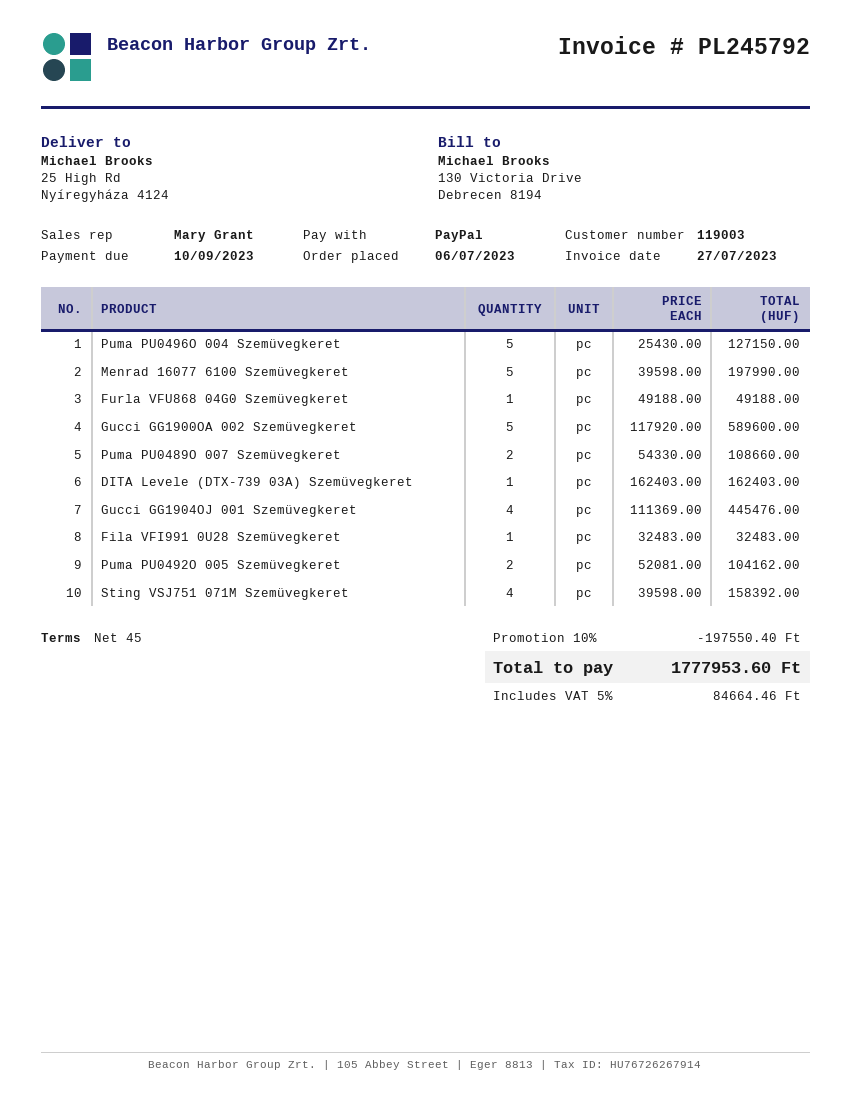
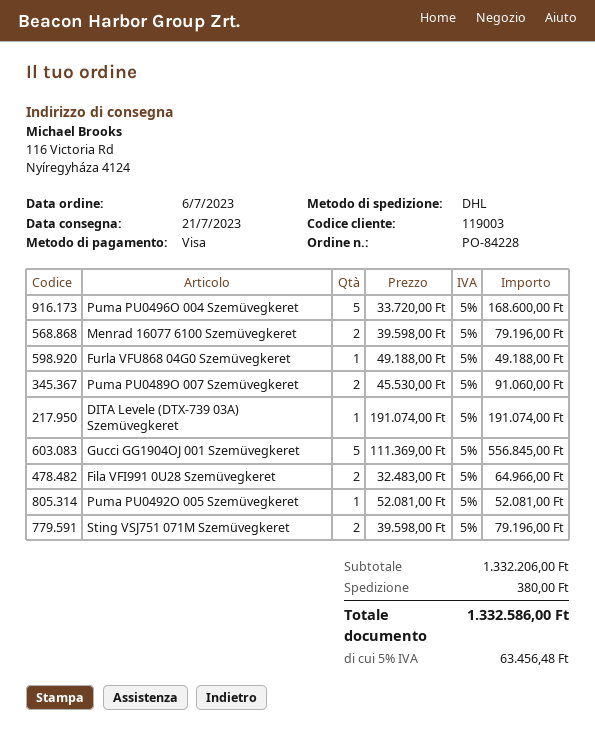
payment method: PayPal -> Visa
ship to: 25 High Rd, Nyíregyháza 4124 -> 116 Victoria Rd, Nyíregyháza 4124
Puma PU0496O 004 Szemüvegkeret: 5 x 25430.00 = 127150.00 -> 5 x 33720.00 = 168600.00
Menrad 16077 6100 Szemüvegkeret: 5 x 39598.00 = 197990.00 -> 2 x 39598.00 = 79196.00
Gucci GG1900OA 002 Szemüvegkeret: 5 x 117920.00 = 589600.00 -> none
Puma PU0489O 007 Szemüvegkeret: 2 x 54330.00 = 108660.00 -> 2 x 45530.00 = 91060.00
DITA Levele (DTX-739 03A) Szemüvegkeret: 1 x 162403.00 = 162403.00 -> 1 x 191074.00 = 191074.00
Gucci GG1904OJ 001 Szemüvegkeret: 4 x 111369.00 = 445476.00 -> 5 x 111369.00 = 556845.00
Fila VFI991 0U28 Szemüvegkeret: 1 x 32483.00 = 32483.00 -> 2 x 32483.00 = 64966.00
Puma PU0492O 005 Szemüvegkeret: 2 x 52081.00 = 104162.00 -> 1 x 52081.00 = 52081.00
Sting VSJ751 071M Szemüvegkeret: 4 x 39598.00 = 158392.00 -> 2 x 39598.00 = 79196.00
discount: 10% = 197550.40 -> none
shipping: none -> 380.00
tax: 5% = 84664.46 -> 5% = 63456.48
total: 1777953.60 -> 1332586.00

